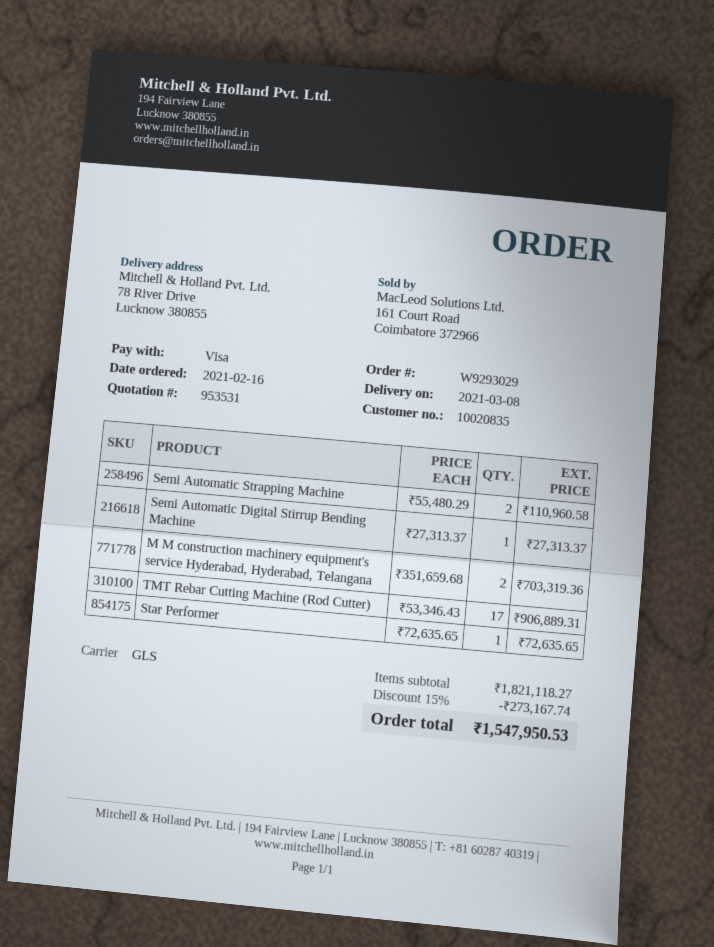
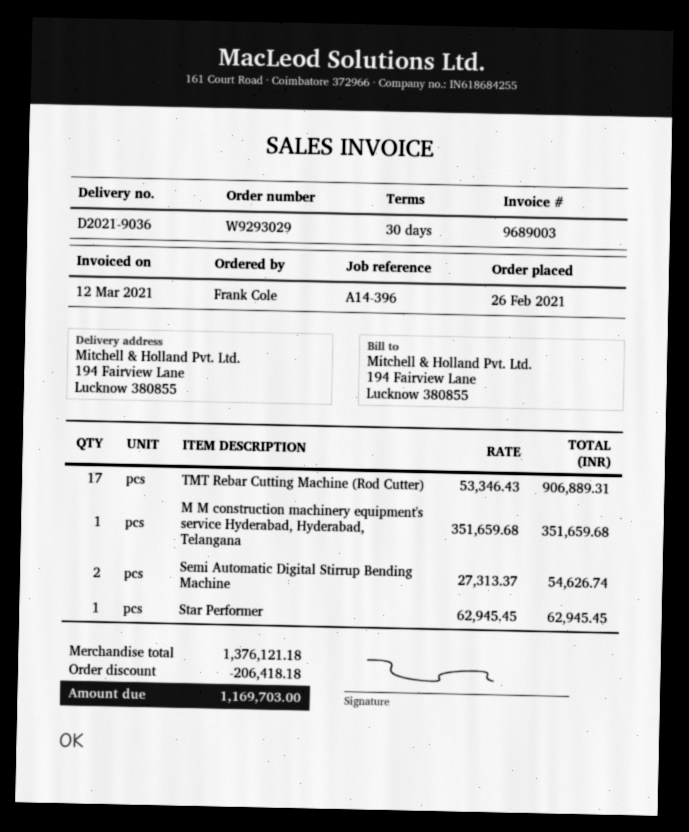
order date: 2021-02-16 -> 2021-02-26
ship to: 78 River Drive, Lucknow 380855 -> 194 Fairview Lane, Lucknow 380855
Semi Automatic Strapping Machine: 2 x 55480.29 = 110960.58 -> none
Semi Automatic Digital Stirrup Bending Machine: 1 x 27313.37 = 27313.37 -> 2 x 27313.37 = 54626.74
M M construction machinery equipment's service Hyderabad, Hyderabad, Telangana: 2 x 351659.68 = 703319.36 -> 1 x 351659.68 = 351659.68
Star Performer: 1 x 72635.65 = 72635.65 -> 1 x 62945.45 = 62945.45
subtotal: 1821118.27 -> 1376121.18
discount: 273167.74 -> 206418.18
total: 1547950.53 -> 1169703.00

